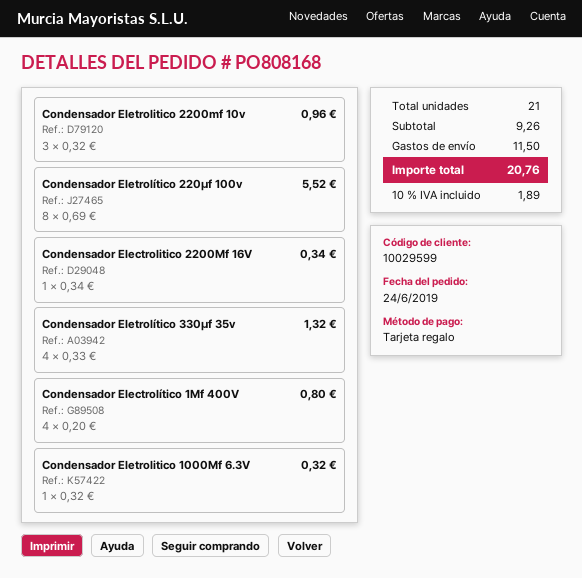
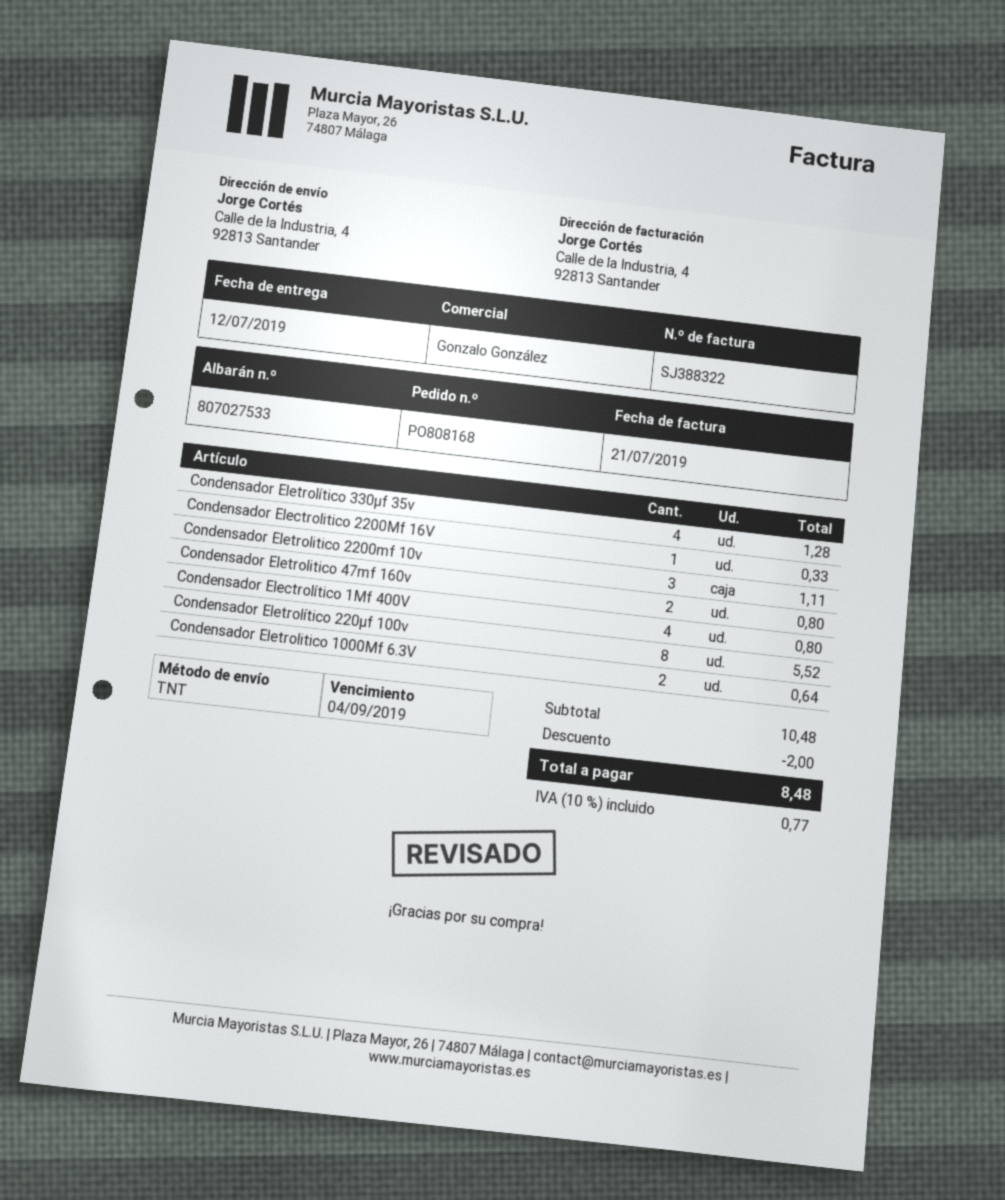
Condensador Eletrolitico 2200mf 10v: 3 for 0.96 -> 3 for 1.11
Condensador Electrolitico 2200Mf 16V: 1 for 0.34 -> 1 for 0.33
Condensador Eletrolítico 330µf 35v: 4 for 1.32 -> 4 for 1.28
Condensador Eletrolitico 1000Mf 6.3V: 1 for 0.32 -> 2 for 0.64
Condensador Eletrolitico 47mf 160v: none -> 2 for 0.80
subtotal: 9.26 -> 10.48
discount: none -> 2.00
shipping: 11.50 -> none
tax: 10% = 1.89 -> 10% = 0.77
total: 20.76 -> 8.48

